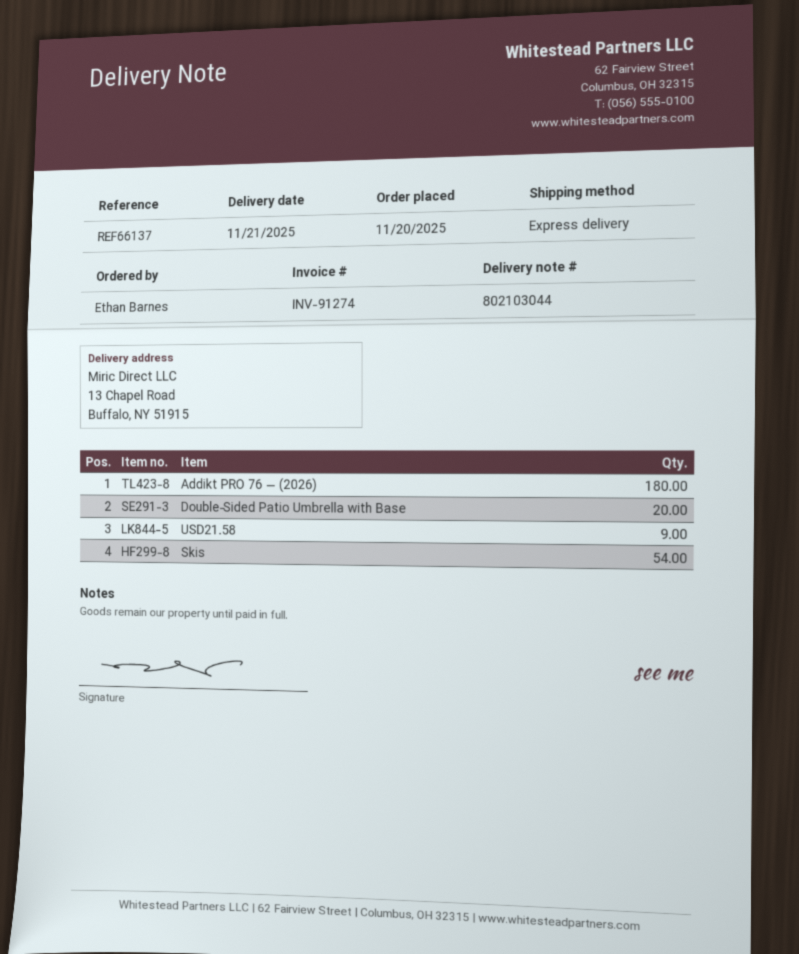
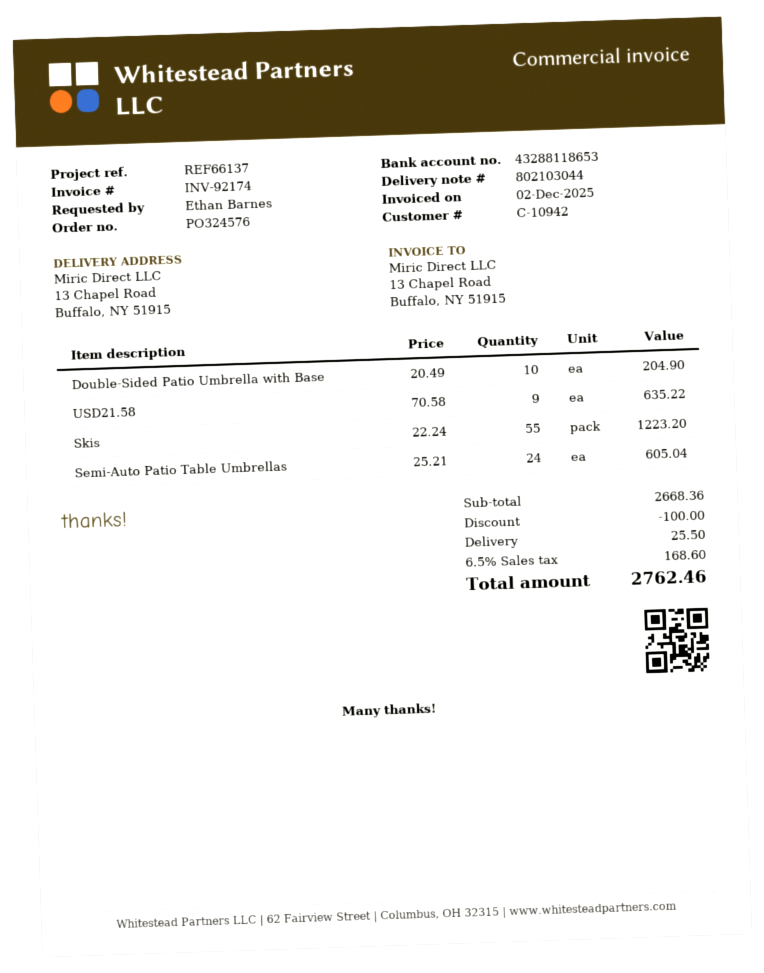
invoice number: INV-91274 -> INV-92174
Addikt PRO 76 — (2026): 180 -> none
Double‑Sided Patio Umbrella with Base: 20 -> 10
Skis: 54 -> 55
Semi-Auto Patio Table Umbrellas: none -> 24

